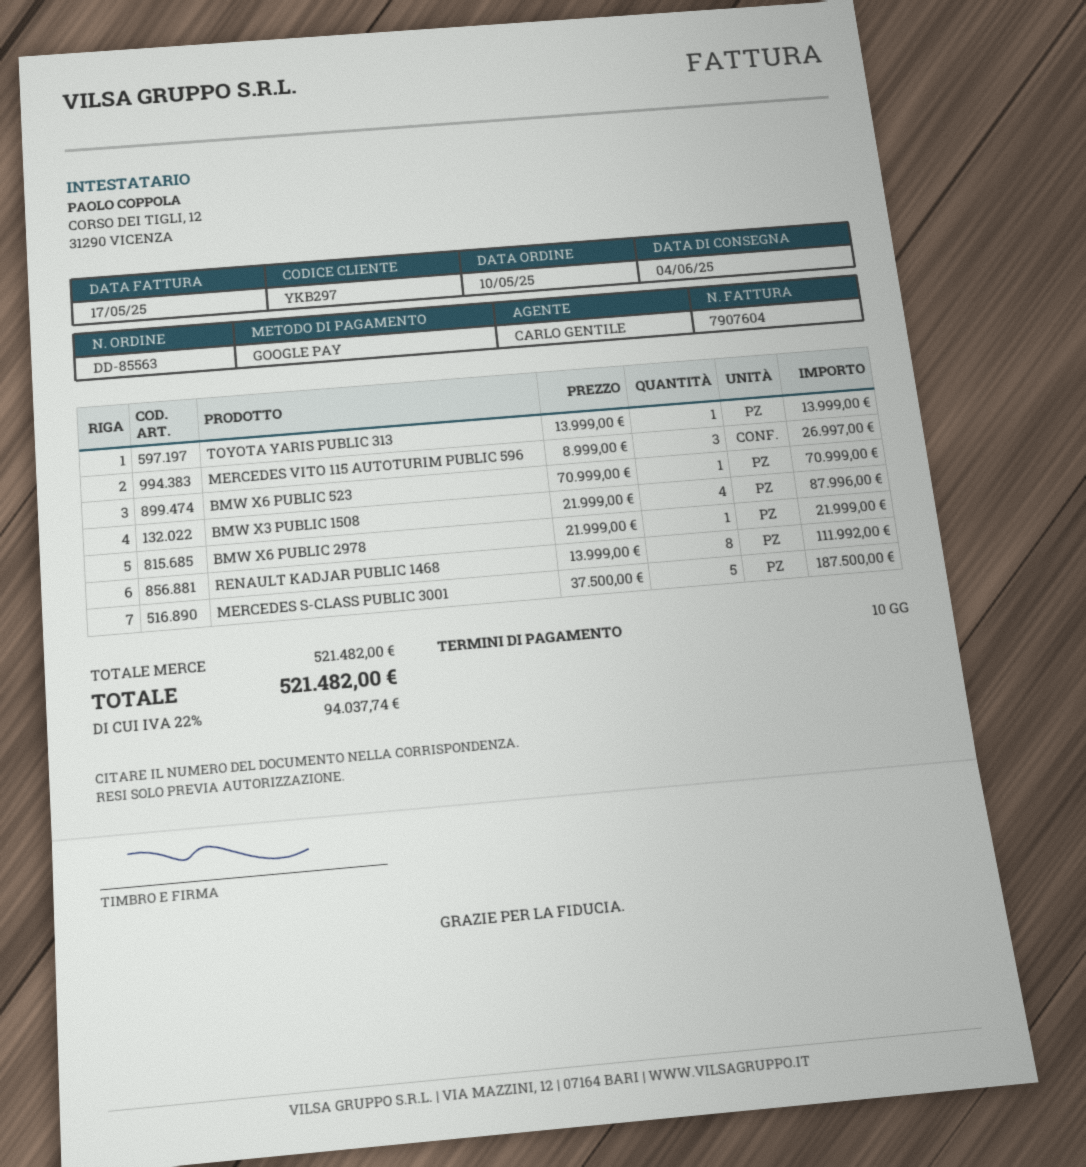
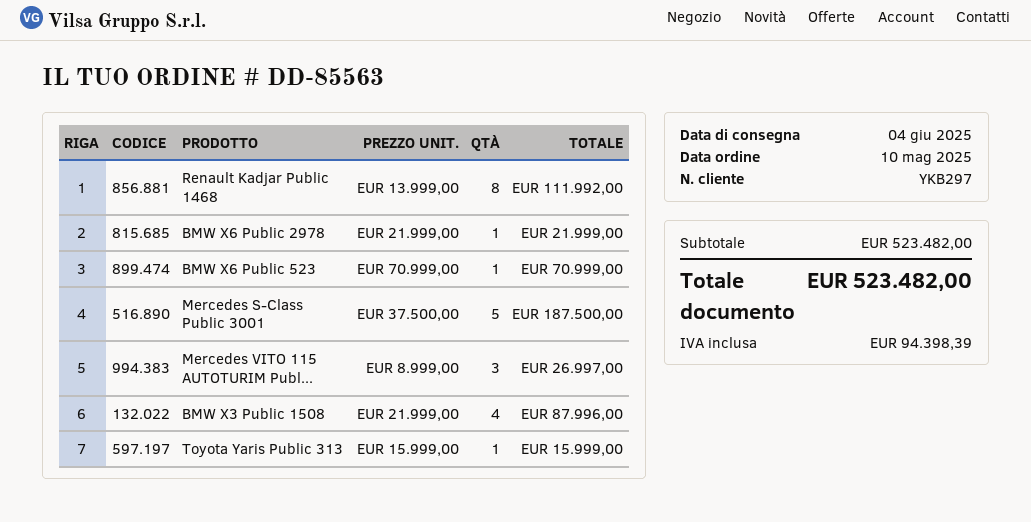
TOYOTA YARIS PUBLIC 313: 1 x 13999.00 = 13999.00 -> 1 x 15999.00 = 15999.00
subtotal: 521482.00 -> 523482.00
tax: 94037.74 -> 94398.39
total: 521482.00 -> 523482.00

